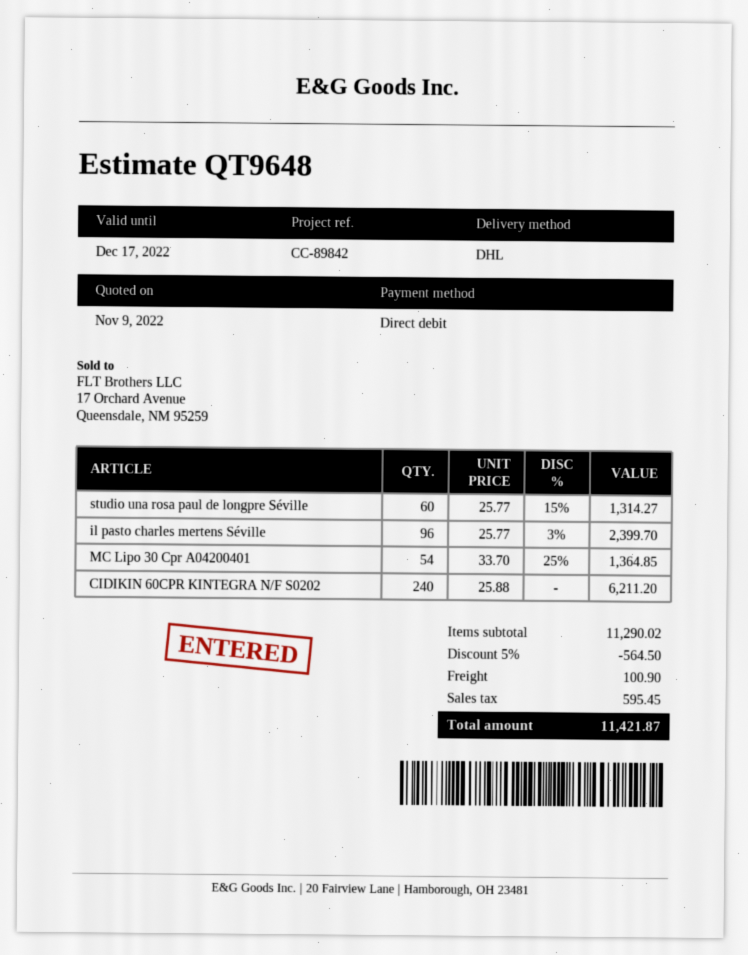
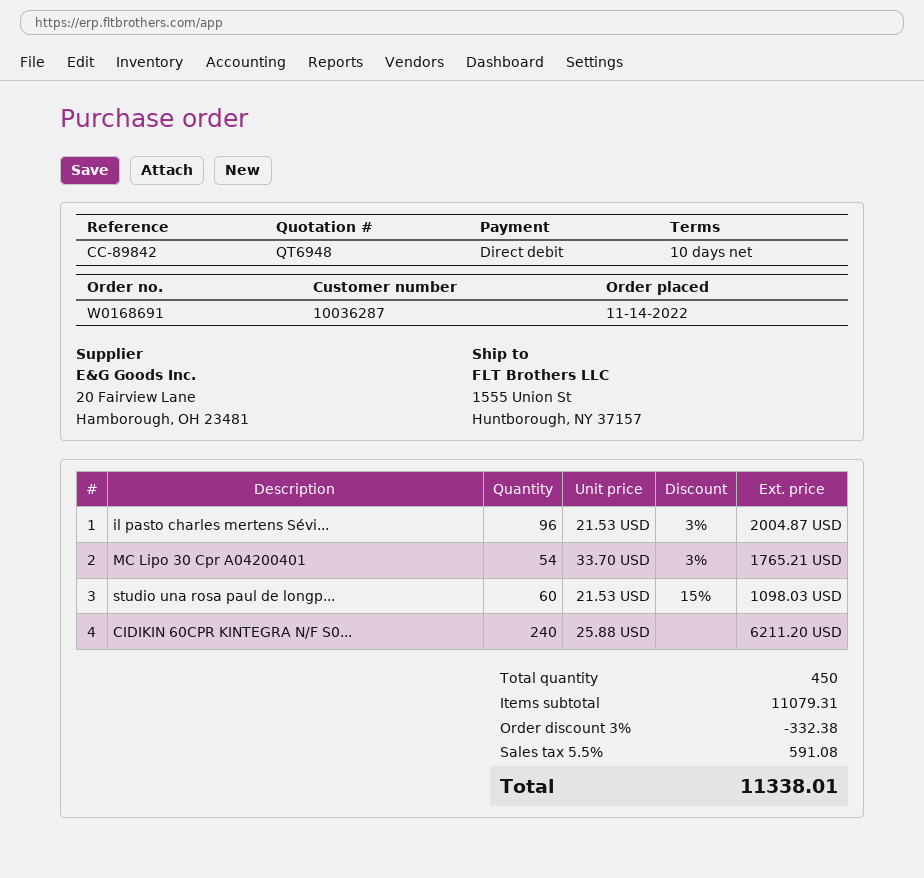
quote number: QT9648 -> QT6948
studio una rosa paul de longpre Séville: 60 x 25.77 - 15% = 1314.27 -> 60 x 21.53 - 15% = 1098.03
il pasto charles mertens Séville: 96 x 25.77 - 3% = 2399.70 -> 96 x 21.53 - 3% = 2004.87
MC Lipo 30 Cpr A04200401: 54 x 33.70 - 25% = 1364.85 -> 54 x 33.70 - 3% = 1765.21
subtotal: 11290.02 -> 11079.31
discount: 5% = 564.50 -> 3% = 332.38
shipping: 100.90 -> none
tax: 595.45 -> 591.08
total: 11421.87 -> 11338.01

